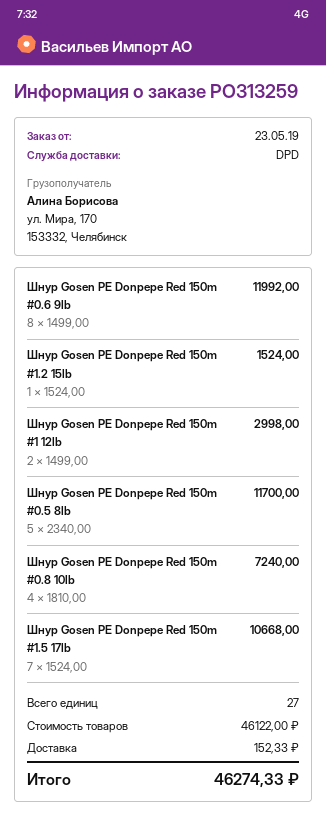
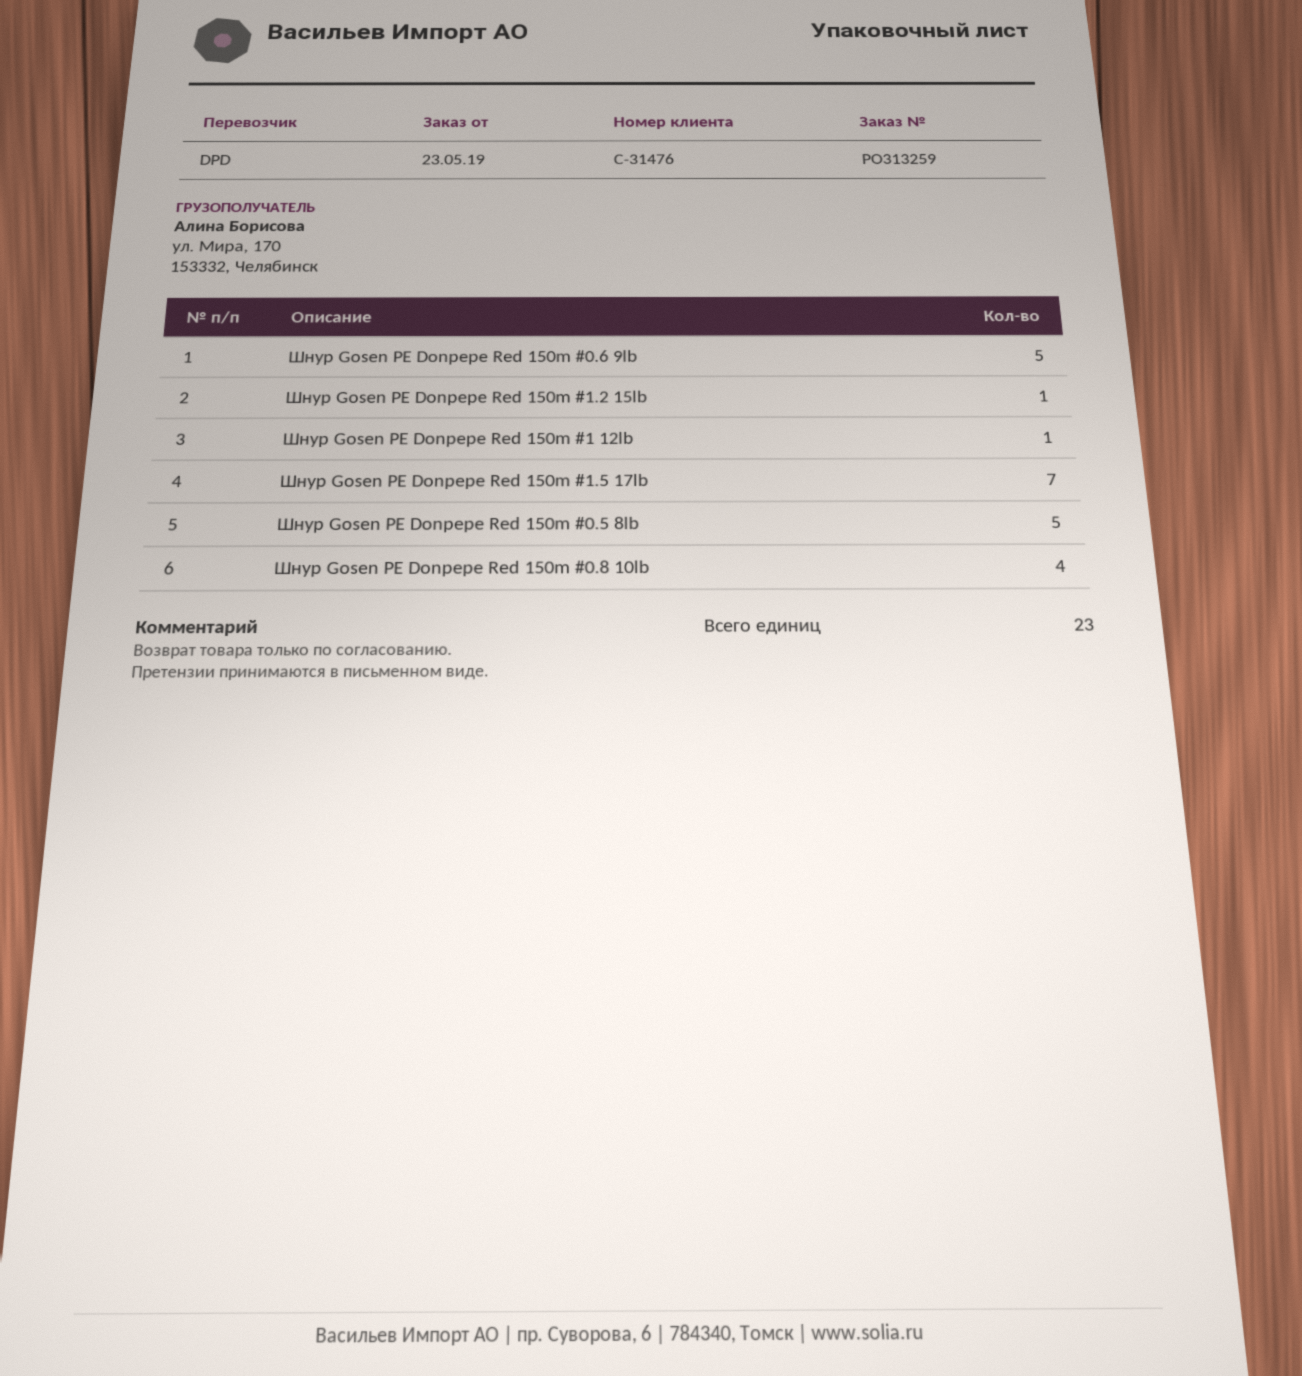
Шнур Gosen PE Donpepe Red 150m #0.6 9lb: 8 -> 5
Шнур Gosen PE Donpepe Red 150m #1 12lb: 2 -> 1
total quantity: 27 -> 23

